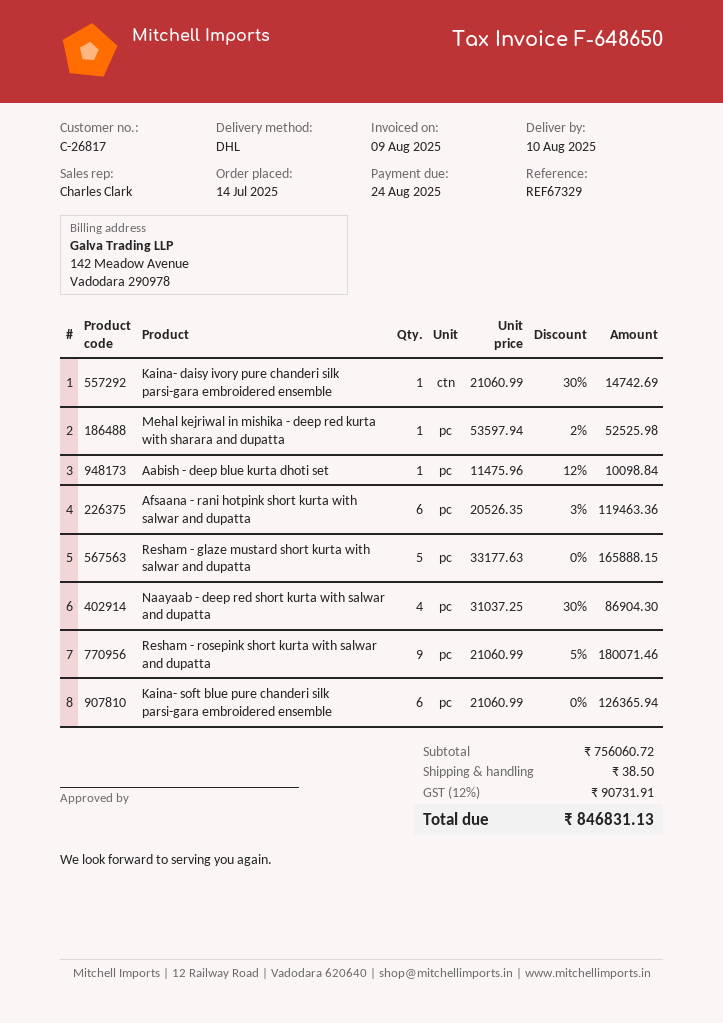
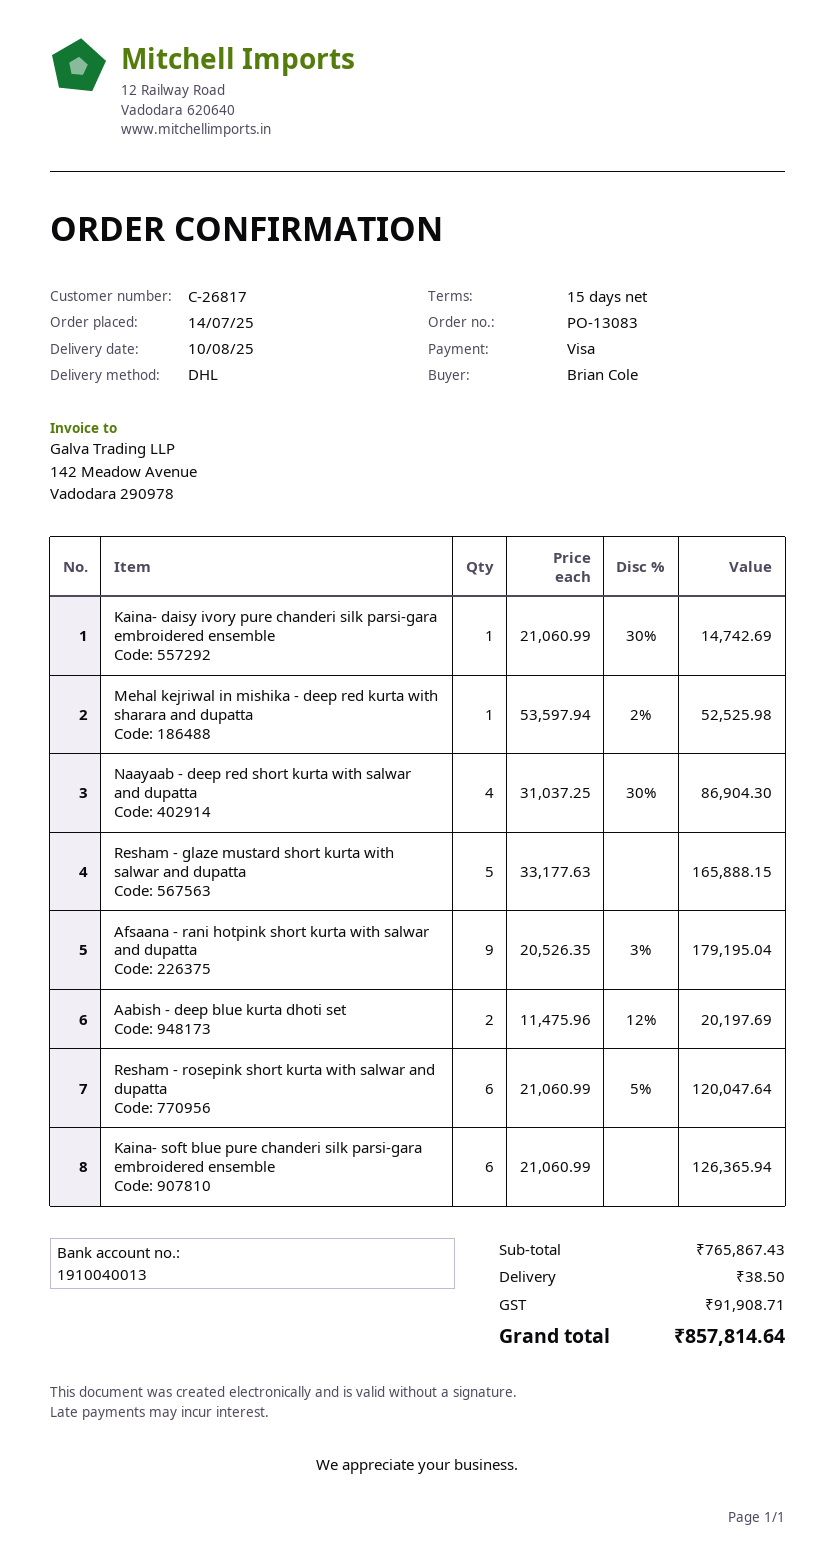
Aabish - deep blue kurta dhoti set: 1 x 11475.96 - 12% = 10098.84 -> 2 x 11475.96 - 12% = 20197.69
Afsaana - rani hotpink short kurta with salwar and dupatta: 6 x 20526.35 - 3% = 119463.36 -> 9 x 20526.35 - 3% = 179195.04
Resham - rosepink short kurta with salwar and dupatta: 9 x 21060.99 - 5% = 180071.46 -> 6 x 21060.99 - 5% = 120047.64
subtotal: 756060.72 -> 765867.43
tax: 90731.91 -> 91908.71
total: 846831.13 -> 857814.64

